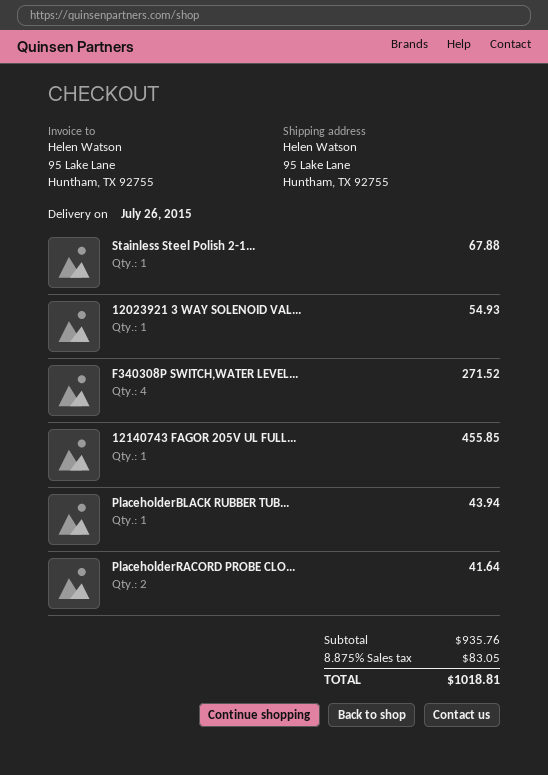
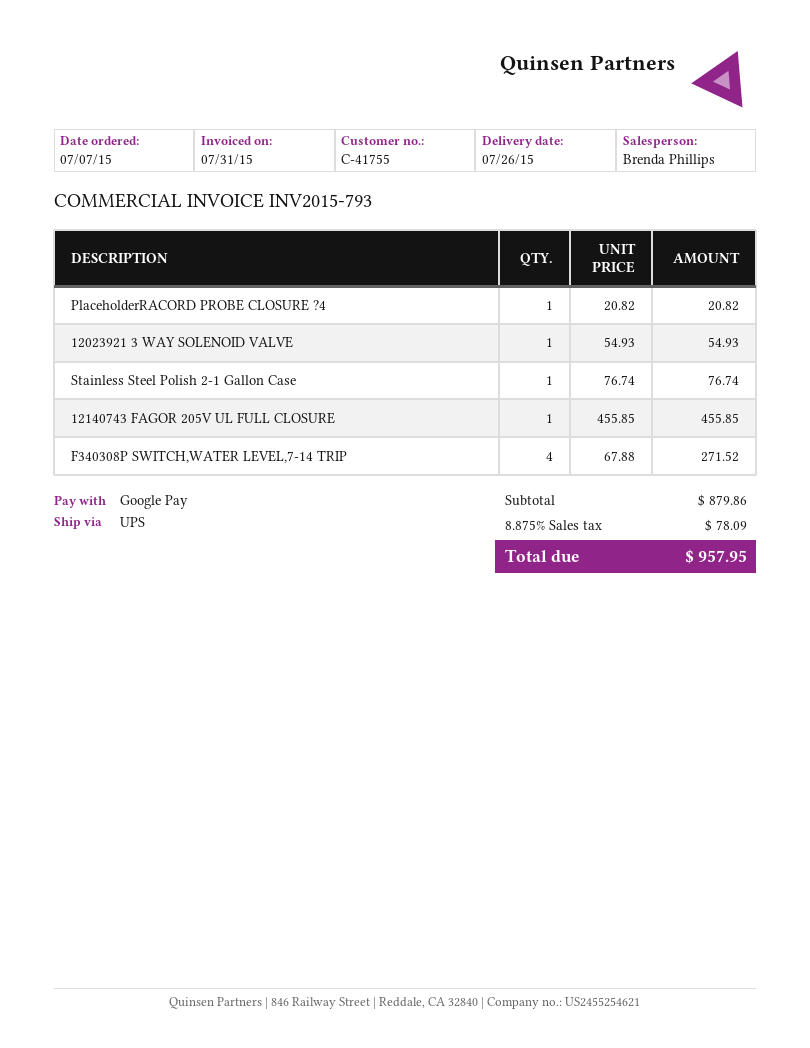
Stainless Steel Polish 2-1...: 1 for 67.88 -> 1 for 76.74
PlaceholderBLACK RUBBER TUB...: 1 for 43.94 -> none
PlaceholderRACORD PROBE CLO...: 2 for 41.64 -> 1 for 20.82
subtotal: 935.76 -> 879.86
tax: 8.875% = 83.05 -> 8.875% = 78.09
total: 1018.81 -> 957.95

